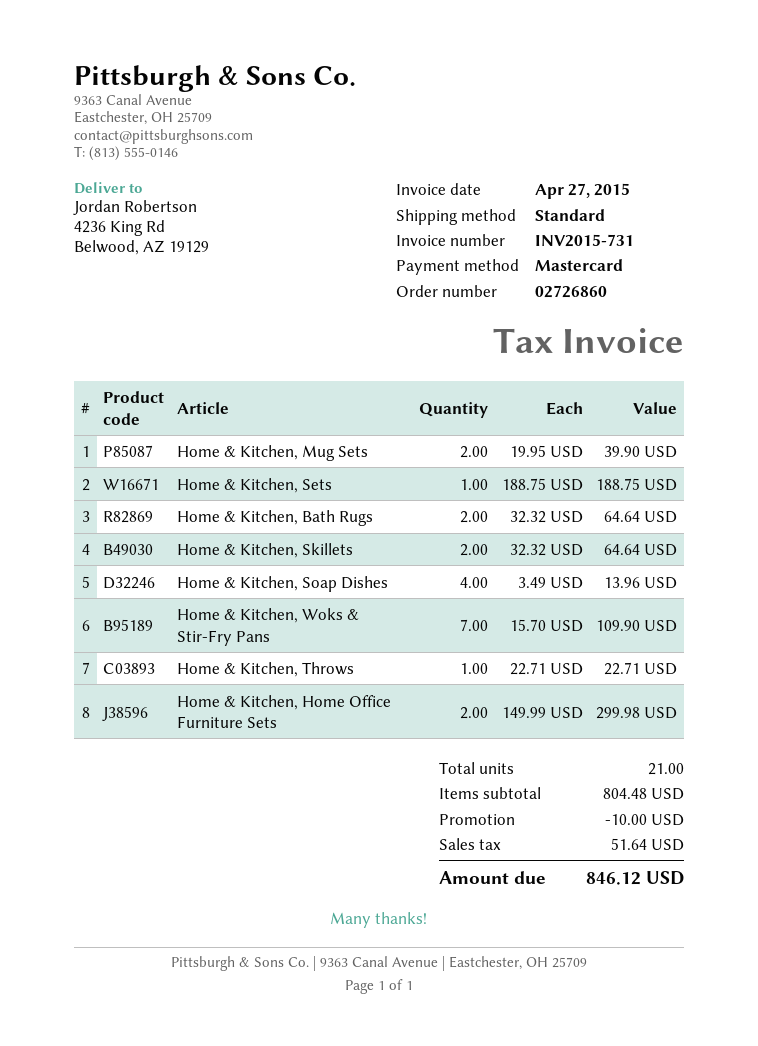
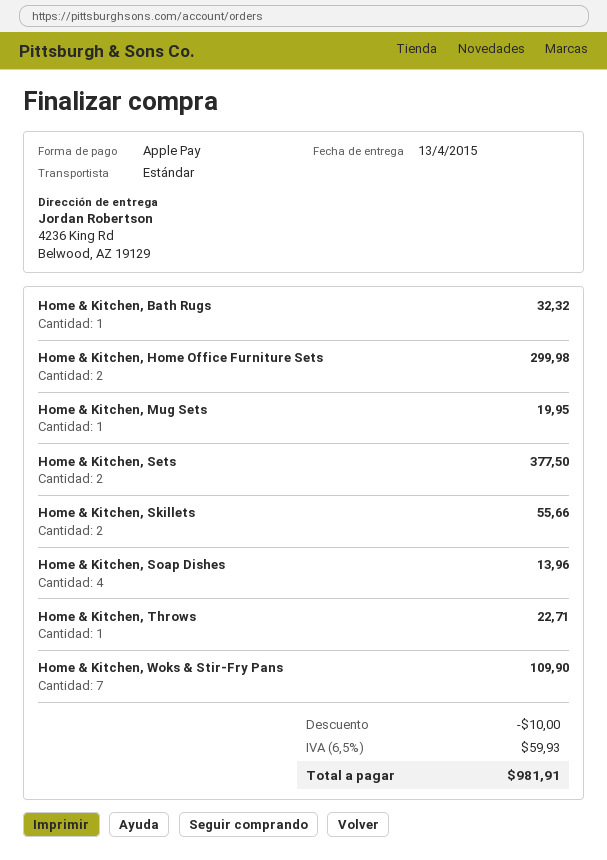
payment method: Mastercard -> Apple Pay
Home & Kitchen, Mug Sets: 2 for 39.90 -> 1 for 19.95
Home & Kitchen, Sets: 1 for 188.75 -> 2 for 377.50
Home & Kitchen, Bath Rugs: 2 for 64.64 -> 1 for 32.32
Home & Kitchen, Skillets: 2 for 64.64 -> 2 for 55.66
tax: 51.64 -> 59.93
total: 846.12 -> 981.91

